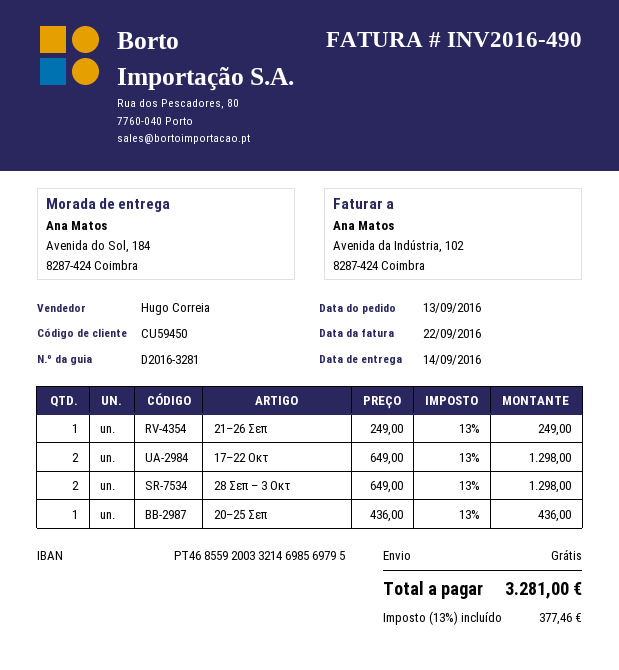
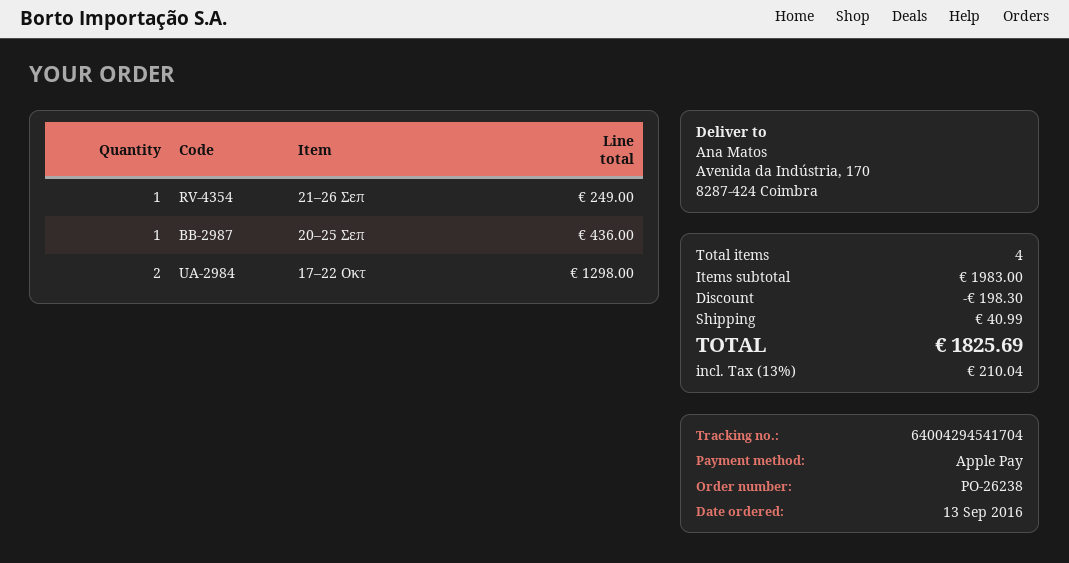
ship to: Avenida do Sol, 184, 8287-424 Coimbra -> Avenida da Indústria, 170, 8287-424 Coimbra
28 Σεπ – 3 Οκτ: 2 for 1298.00 -> none
discount: none -> 198.30
shipping: 0.00 -> 40.99
tax: 13% = 377.46 -> 13% = 210.04
total: 3281.00 -> 1825.69

